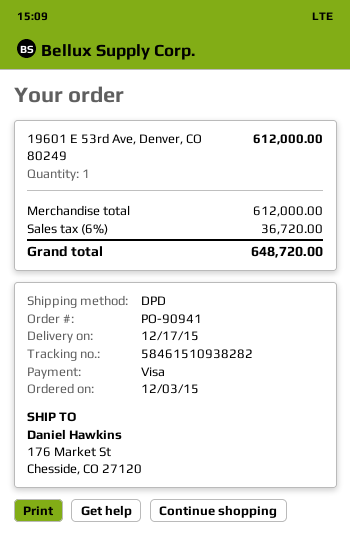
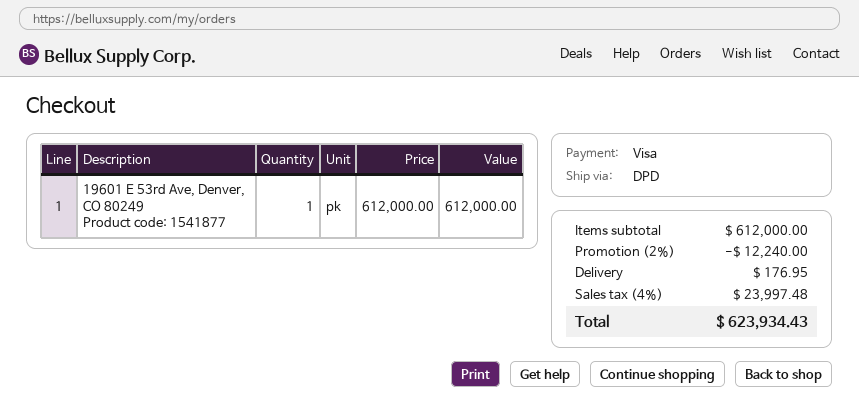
discount: none -> 2% = 12240.00
shipping: none -> 176.95
tax: 6% = 36720.00 -> 4% = 23997.48
total: 648720.00 -> 623934.43

